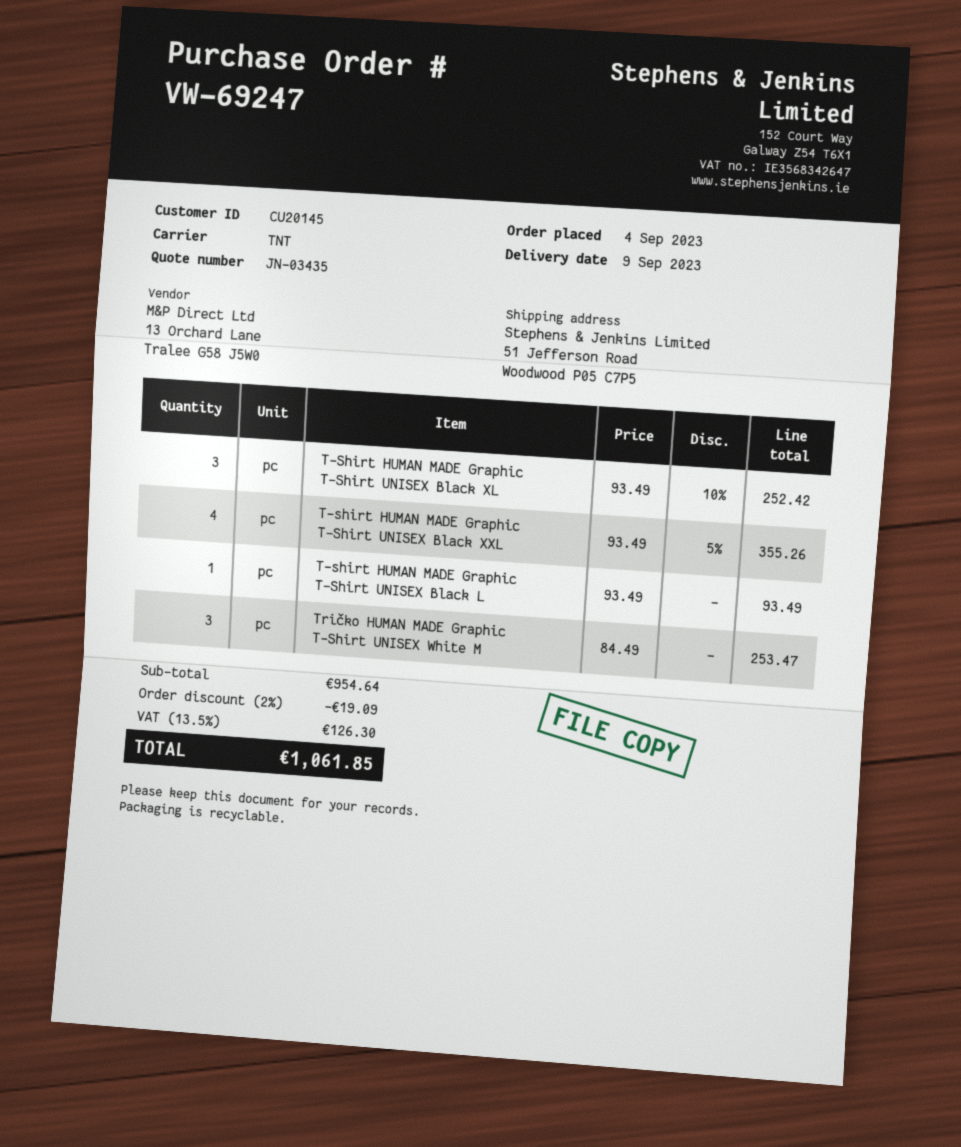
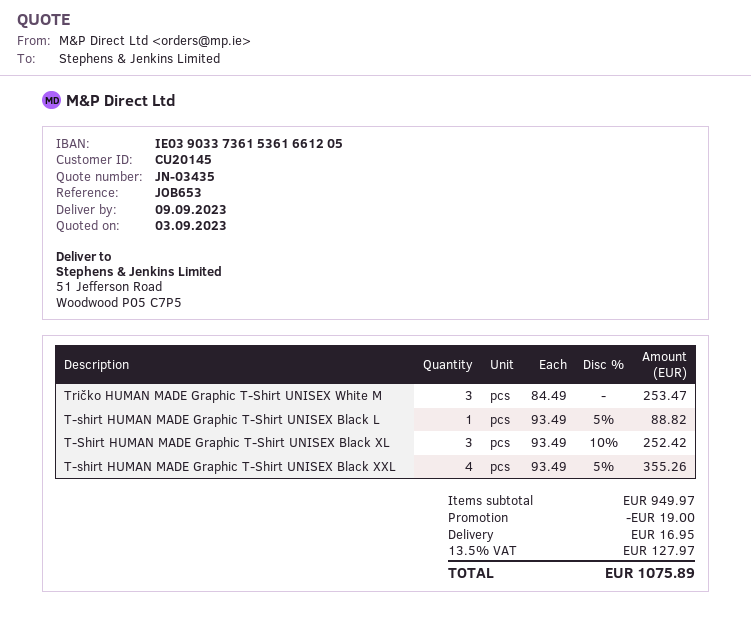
T-shirt HUMAN MADE Graphic T-Shirt UNISEX Black L: 1 x 93.49 = 93.49 -> 1 x 93.49 - 5% = 88.82
subtotal: 954.64 -> 949.97
discount: 19.09 -> 19.00
shipping: none -> 16.95
tax: 13.5% = 126.30 -> 13.5% = 127.97
total: 1061.85 -> 1075.89

